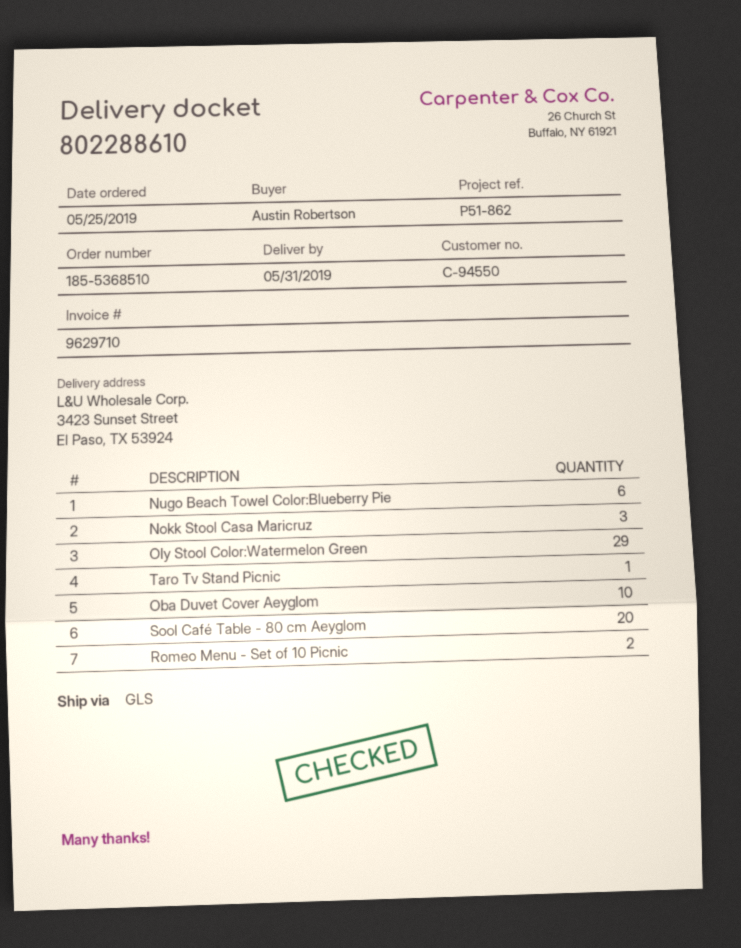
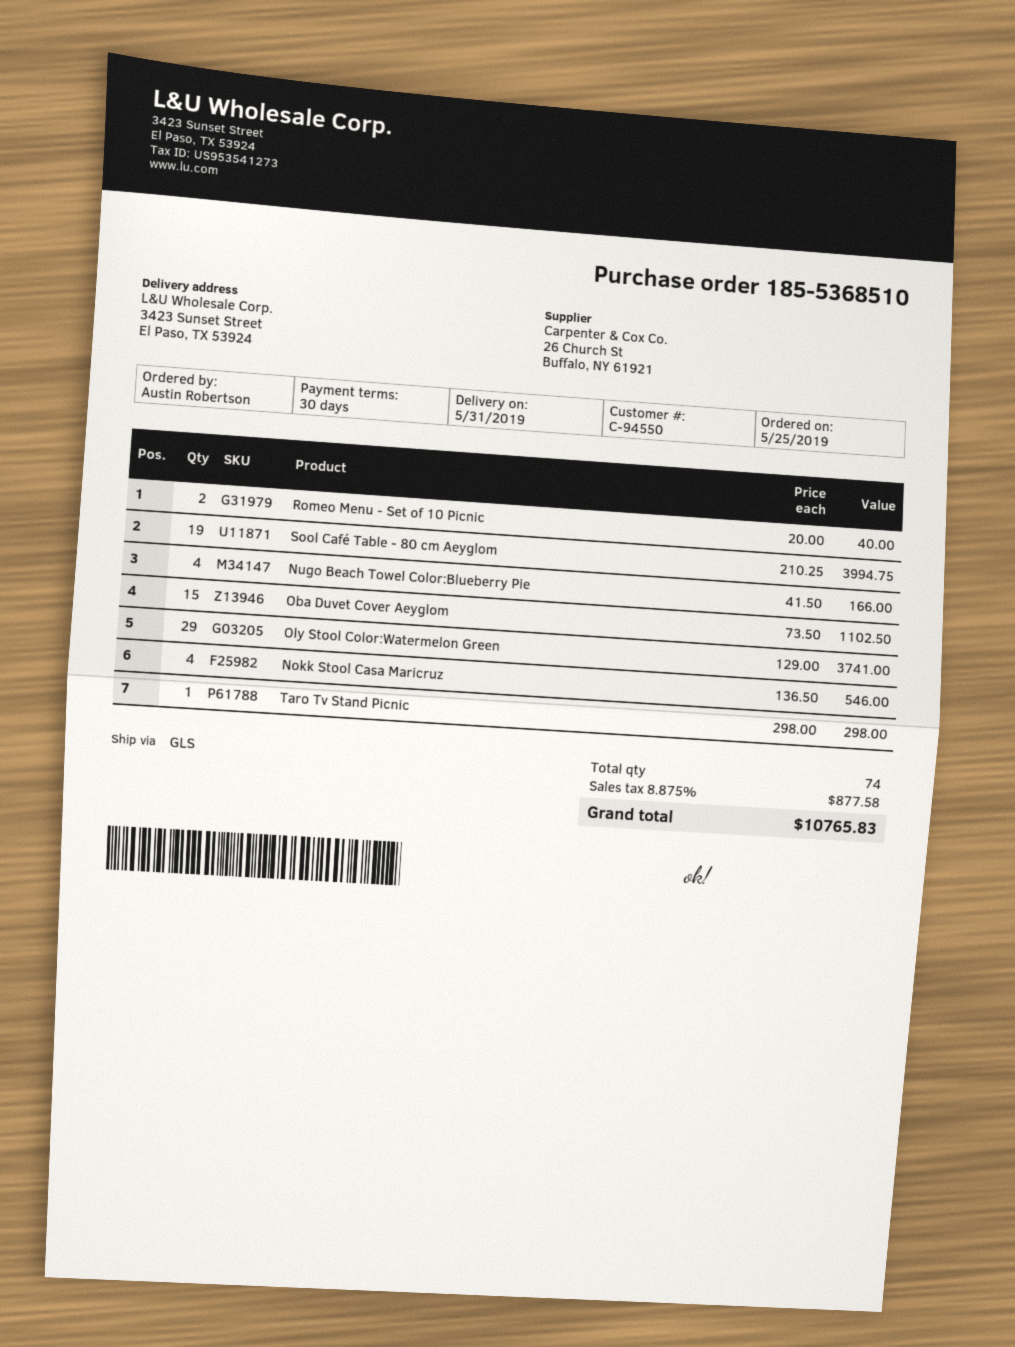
Nugo Beach Towel Color:Blueberry Pie: 6 -> 4
Nokk Stool Casa Maricruz: 3 -> 4
Oba Duvet Cover Aeyglom: 10 -> 15
Sool Café Table - 80 cm Aeyglom: 20 -> 19

